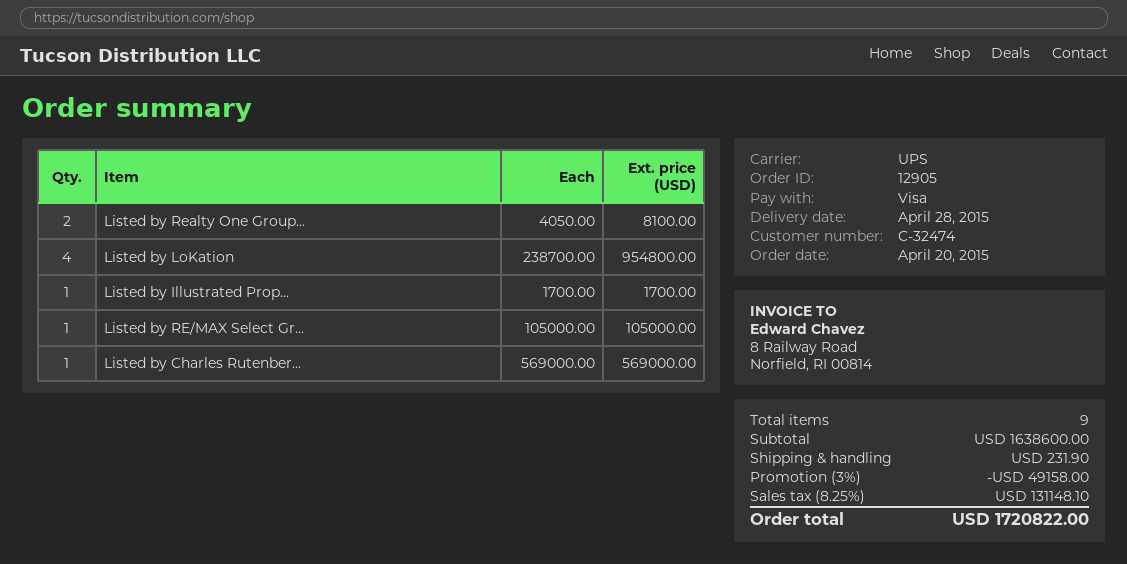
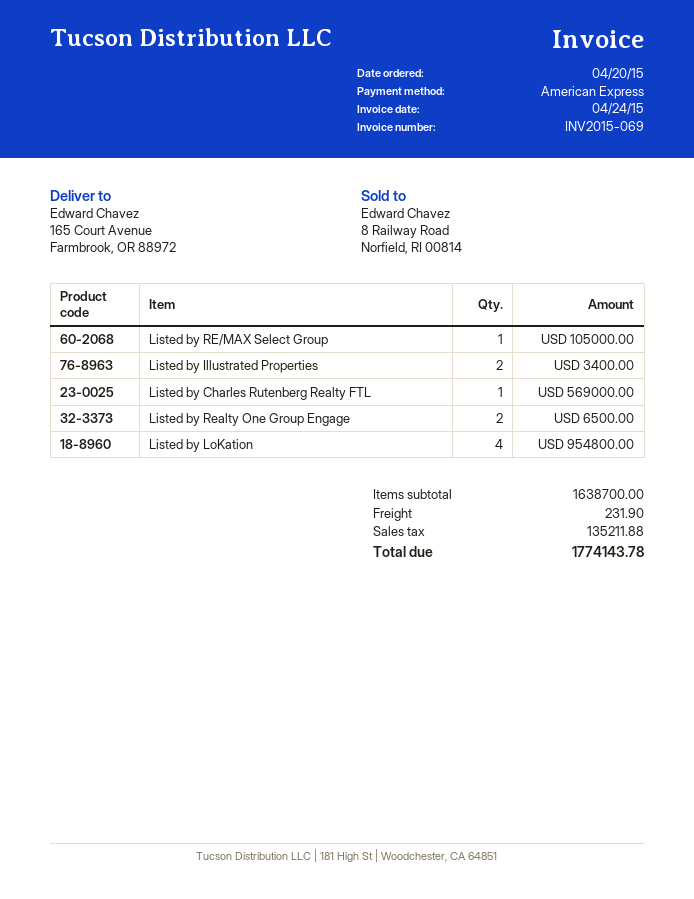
payment method: Visa -> American Express
Listed by Realty One Group...: 2 for 8100.00 -> 2 for 6500.00
Listed by Illustrated Prop...: 1 for 1700.00 -> 2 for 3400.00
subtotal: 1638600.00 -> 1638700.00
discount: 3% = 49158.00 -> none
tax: 131148.10 -> 135211.88
total: 1720822.00 -> 1774143.78

